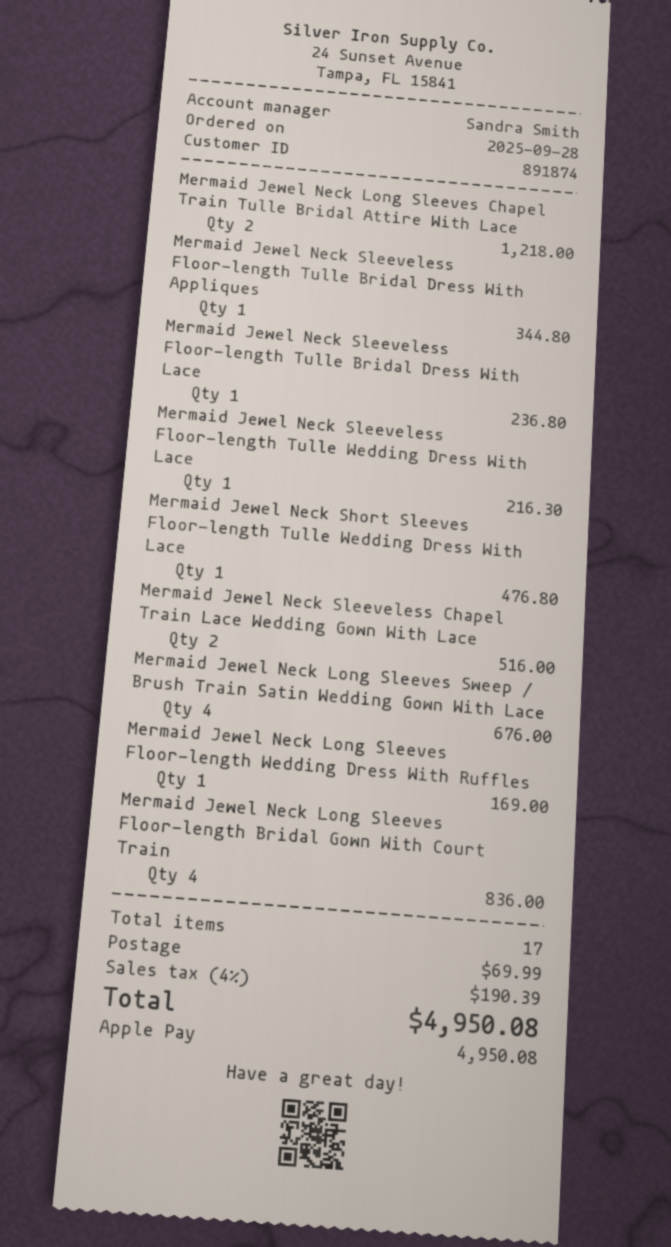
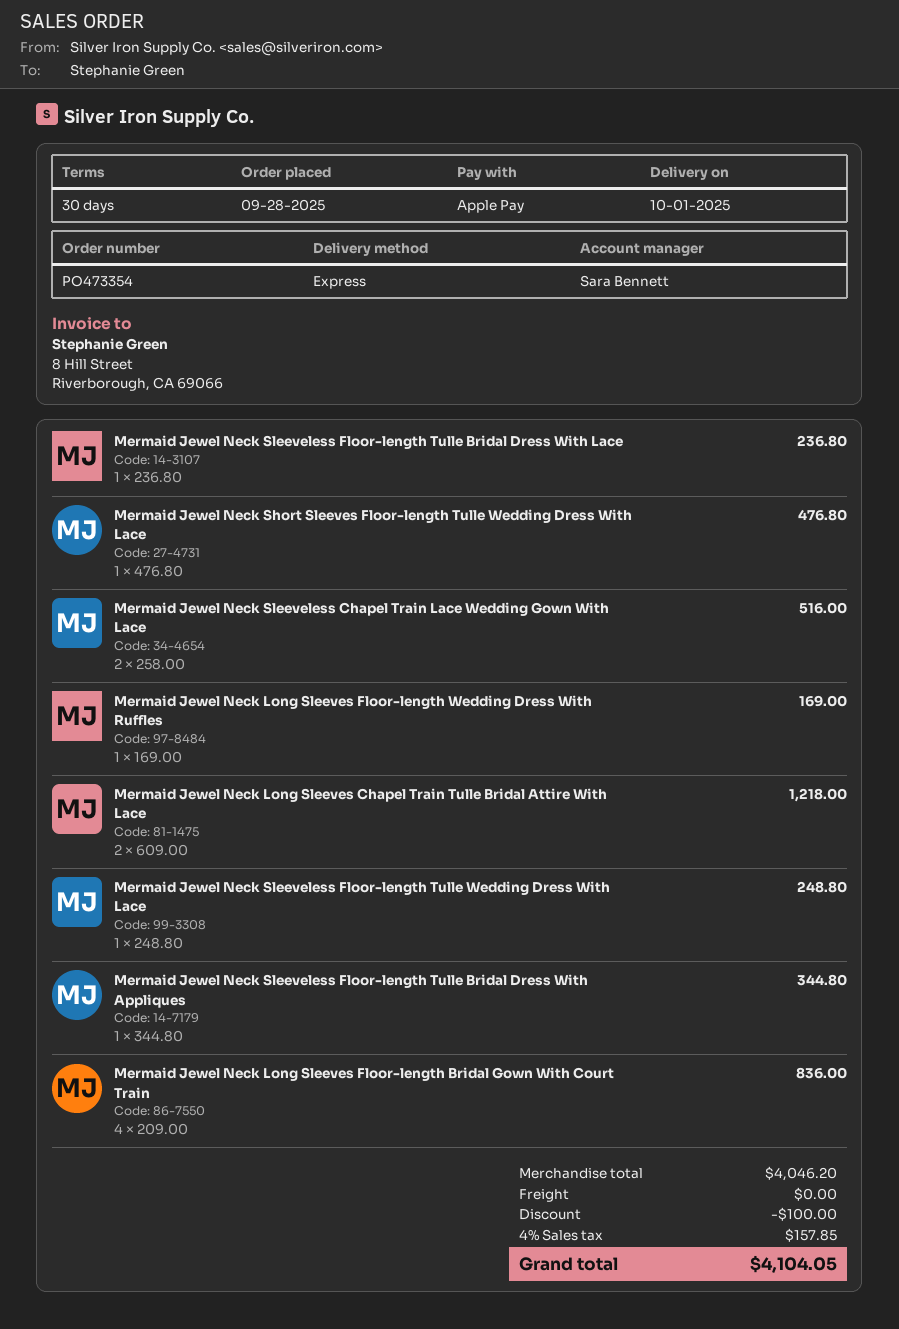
sales rep: Sandra Smith -> Sara Bennett
Mermaid Jewel Neck Sleeveless Floor-length Tulle Wedding Dress With Lace: 1 for 216.30 -> 1 for 248.80
Mermaid Jewel Neck Long Sleeves Sweep / Brush Train Satin Wedding Gown With Lace: 4 for 676.00 -> none
discount: none -> 100.00
shipping: 69.99 -> 0.00
tax: 4% = 190.39 -> 4% = 157.85
total: 4950.08 -> 4104.05

